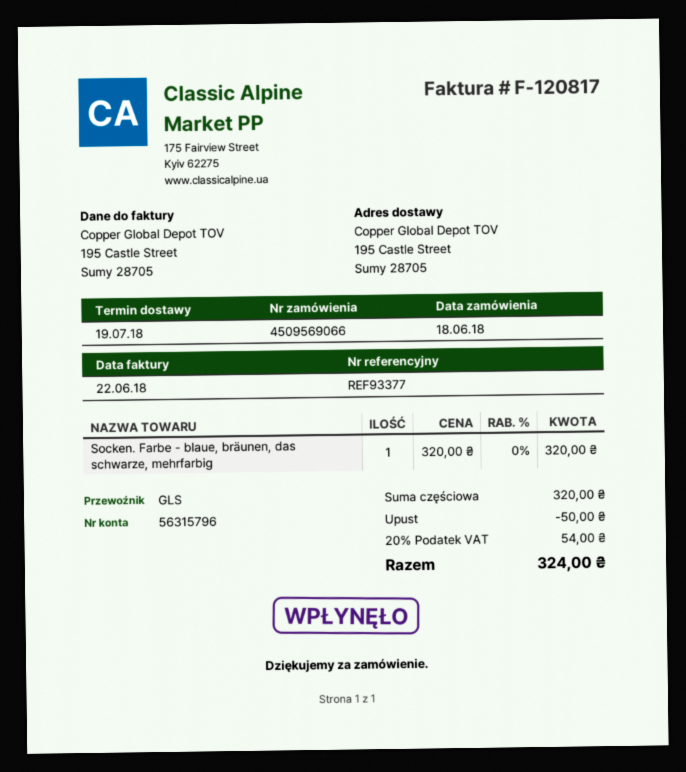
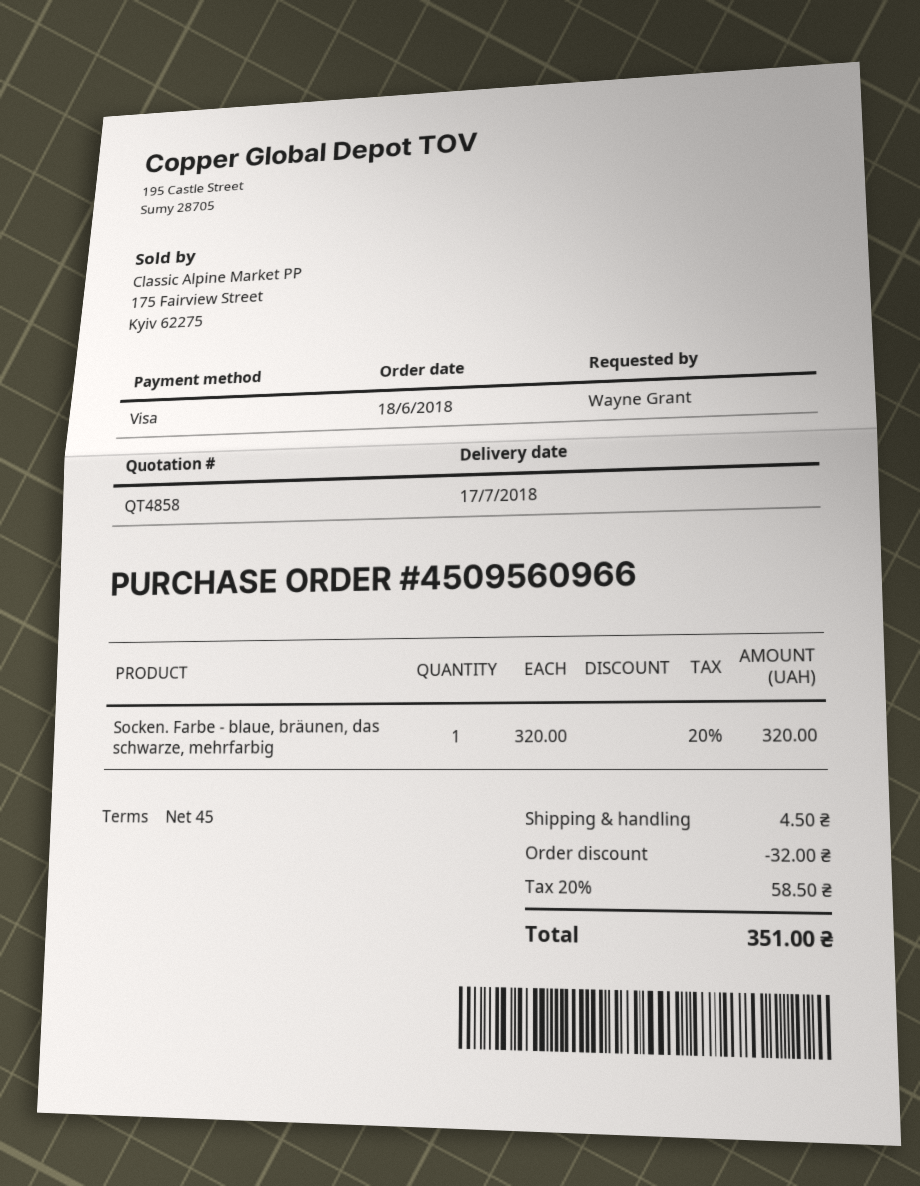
order number: 4509569066 -> 4509560966
delivery date: 2018-07-19 -> 2018-07-17
discount: 50.00 -> 32.00
shipping: none -> 4.50
tax: 20% = 54.00 -> 20% = 58.50
total: 324.00 -> 351.00

